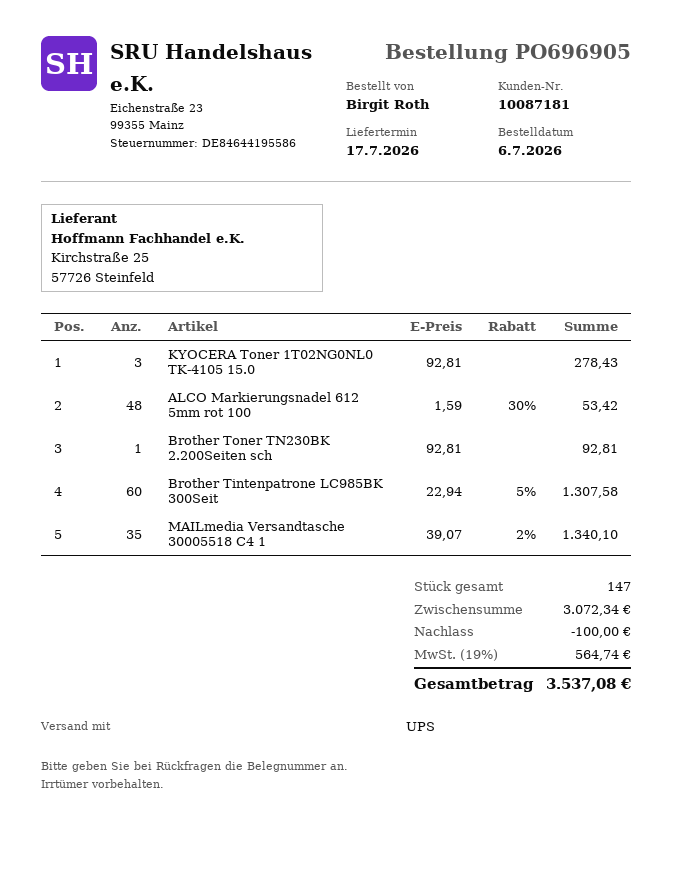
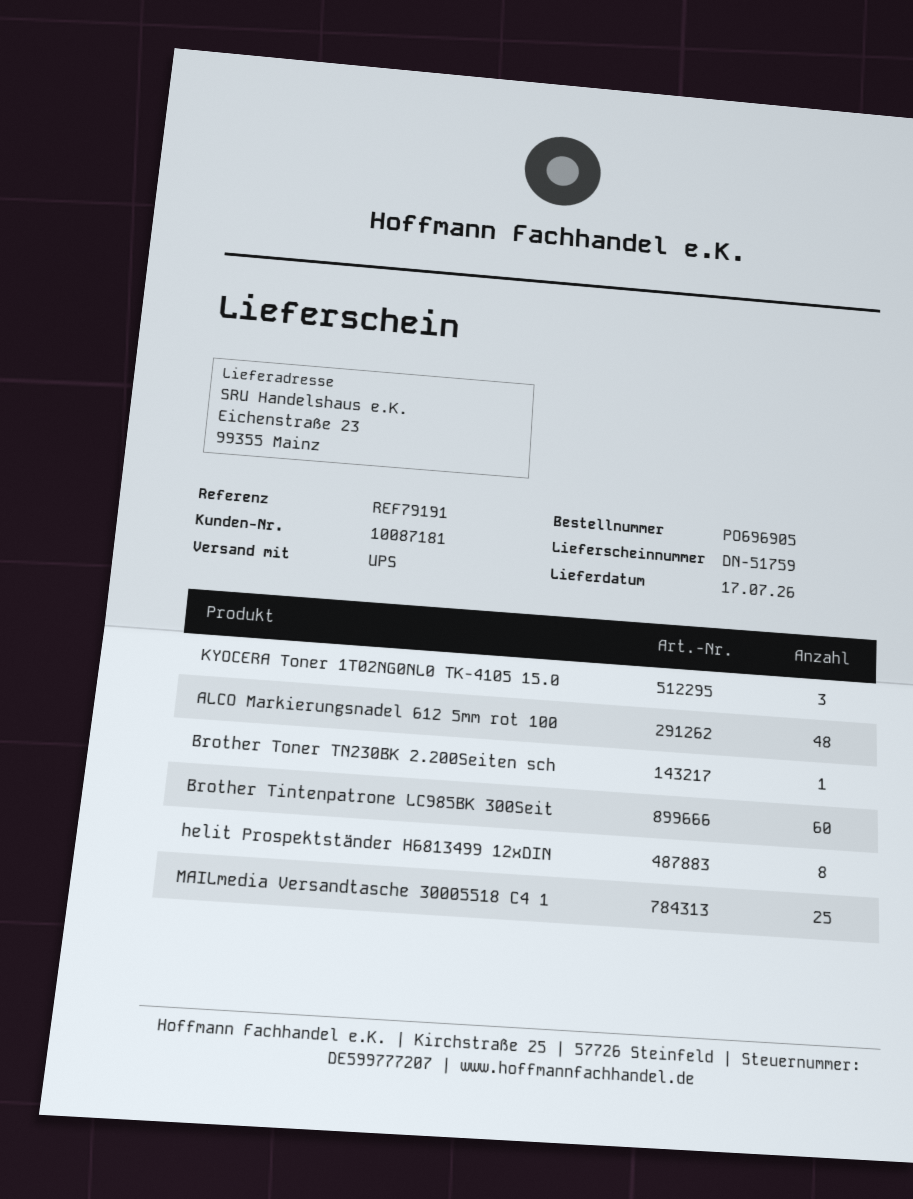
MAILmedia Versandtasche 30005518 C4 1: 35 -> 25
helit Prospektständer H6813499 12xDIN: none -> 8

